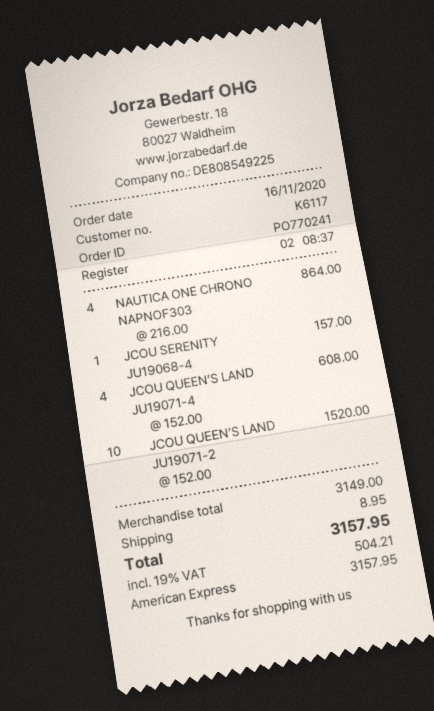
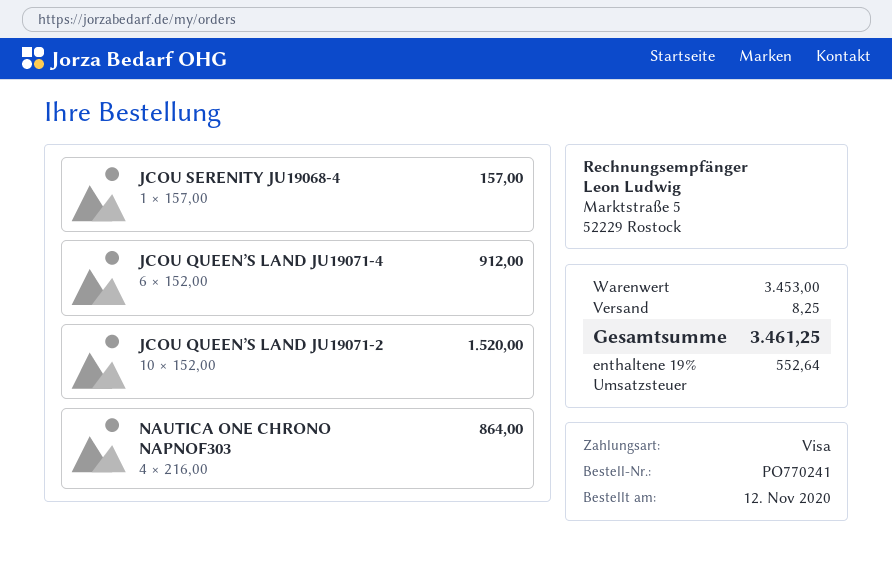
order date: 2020-11-16 -> 2020-11-12
payment method: American Express -> Visa
JCOU QUEEN’S LAND JU19071-4: 4 x 152.00 = 608.00 -> 6 x 152.00 = 912.00
subtotal: 3149.00 -> 3453.00
shipping: 8.95 -> 8.25
tax: 19% = 504.21 -> 19% = 552.64
total: 3157.95 -> 3461.25

